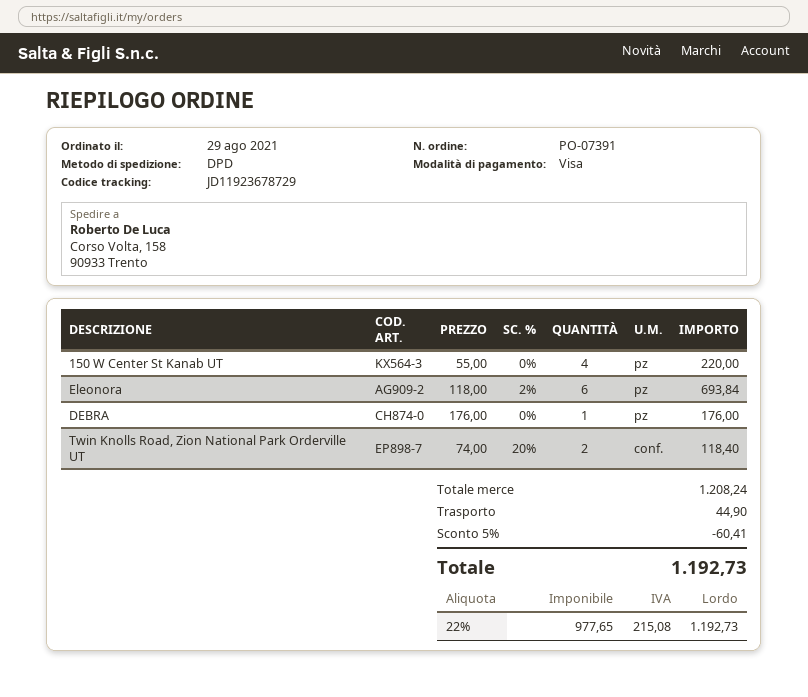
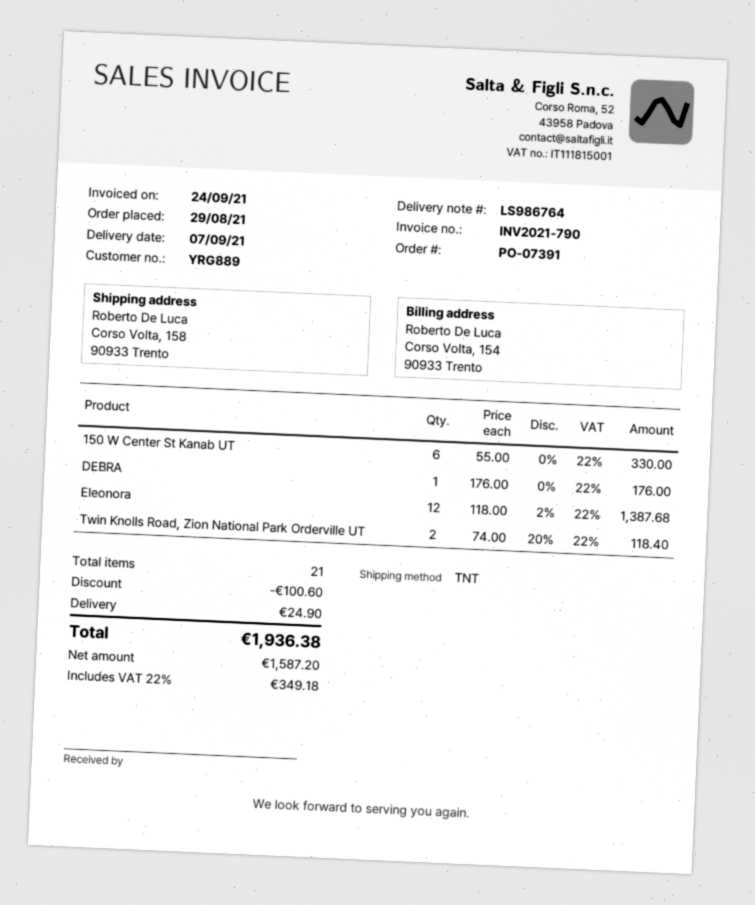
shipping method: DPD -> TNT
150 W Center St Kanab UT: 4 x 55.00 = 220.00 -> 6 x 55.00 = 330.00
Eleonora: 6 x 118.00 - 2% = 693.84 -> 12 x 118.00 - 2% = 1387.68
discount: 60.41 -> 100.60
shipping: 44.90 -> 24.90
net: 977.65 -> 1587.20
tax: 22% = 215.08 -> 22% = 349.18
total: 1192.73 -> 1936.38

